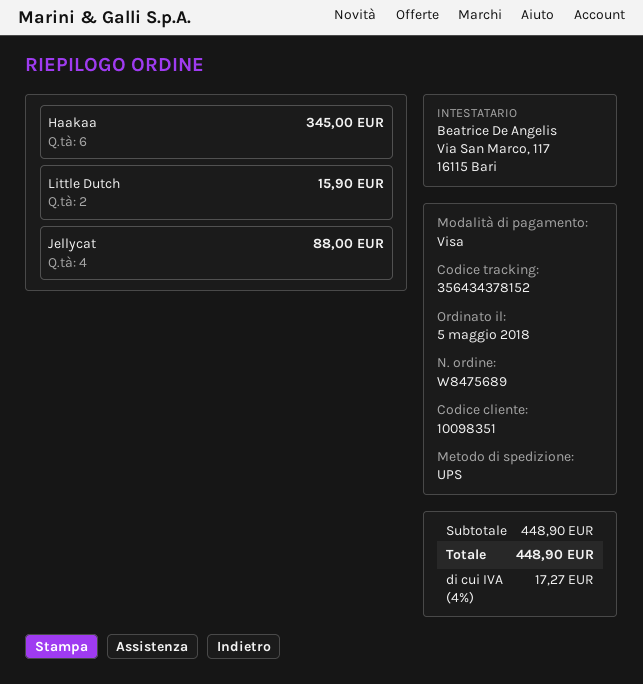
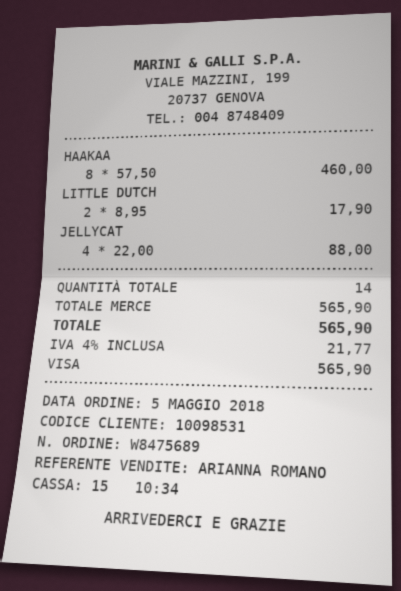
customer number: 10098351 -> 10098531
Haakaa: 6 for 345.00 -> 8 for 460.00
Little Dutch: 2 for 15.90 -> 2 for 17.90
subtotal: 448.90 -> 565.90
tax: 4% = 17.27 -> 4% = 21.77
total: 448.90 -> 565.90

